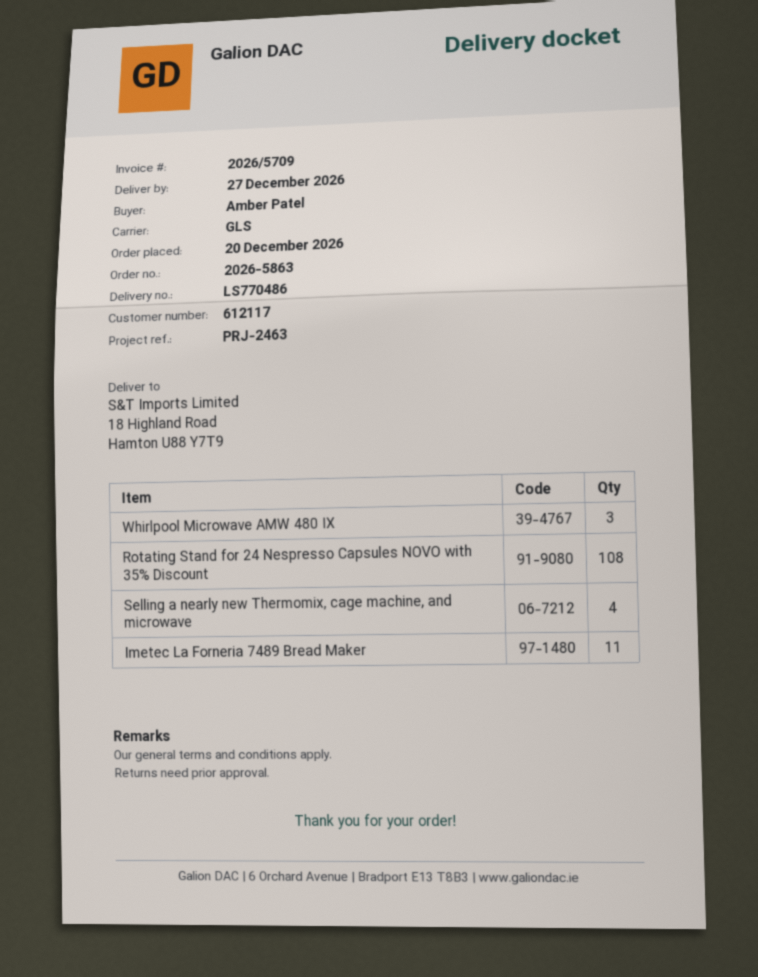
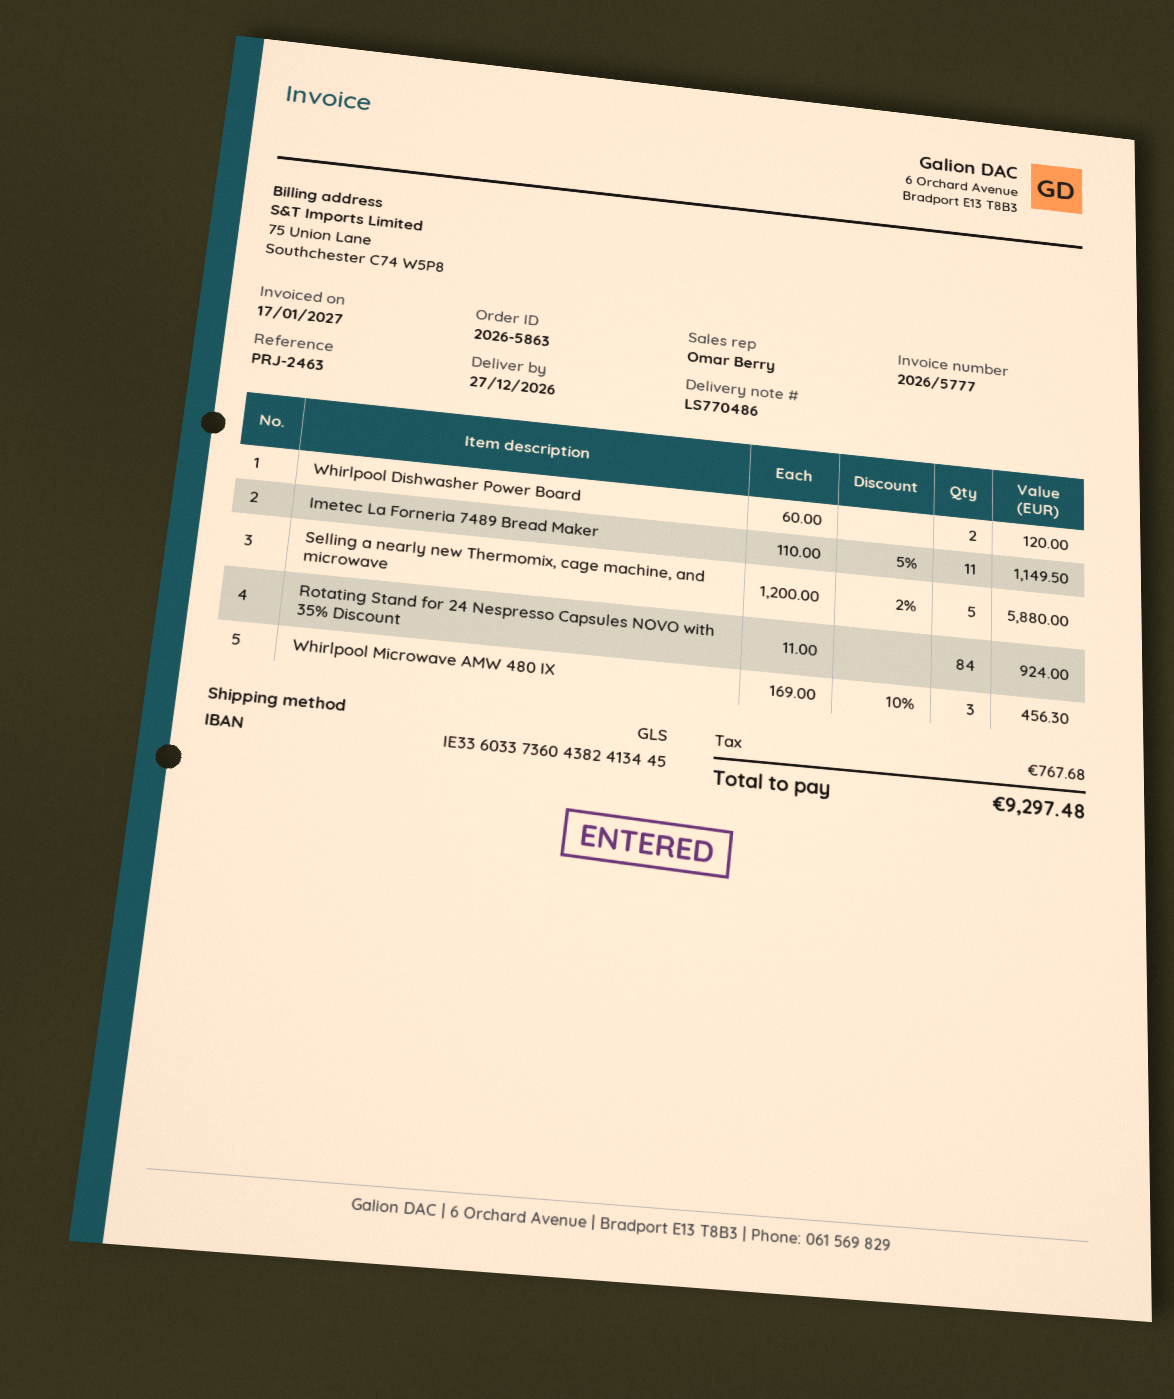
invoice number: 2026/5709 -> 2026/5777
Rotating Stand for 24 Nespresso Capsules NOVO with 35% Discount: 108 -> 84
Selling a nearly new Thermomix, cage machine, and microwave: 4 -> 5
Whirlpool Dishwasher Power Board: none -> 2

